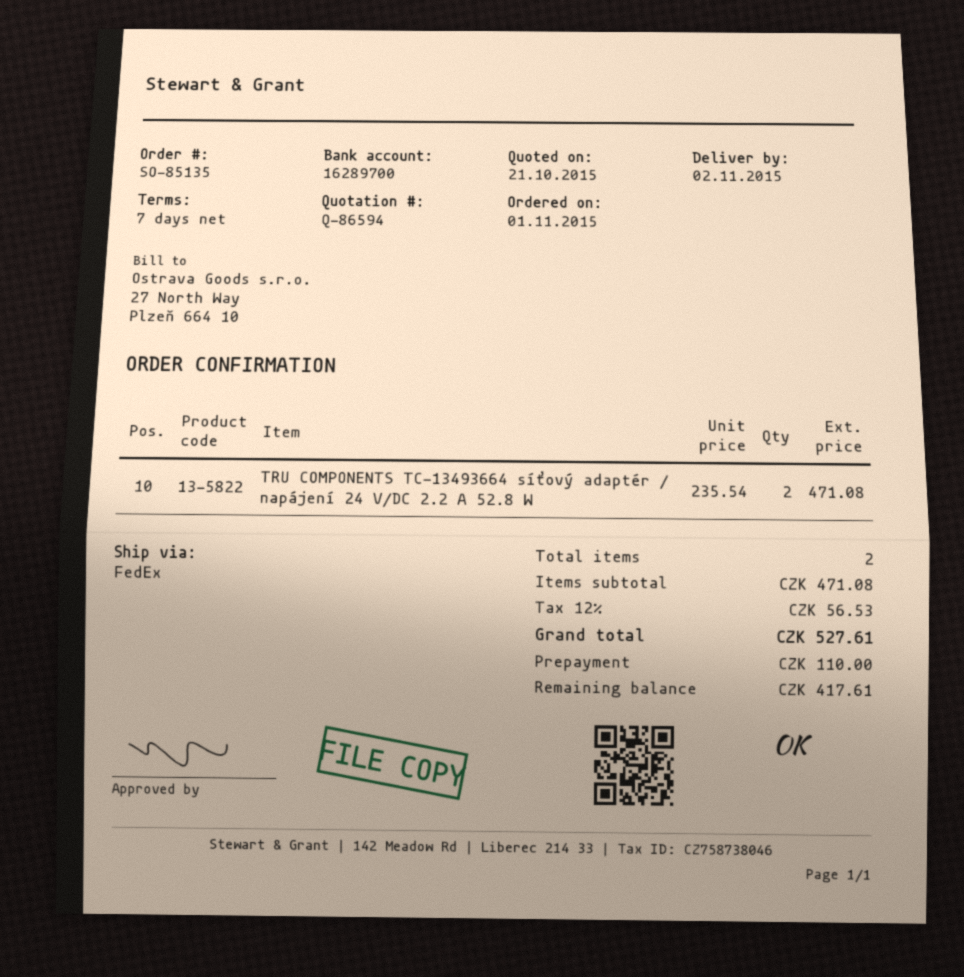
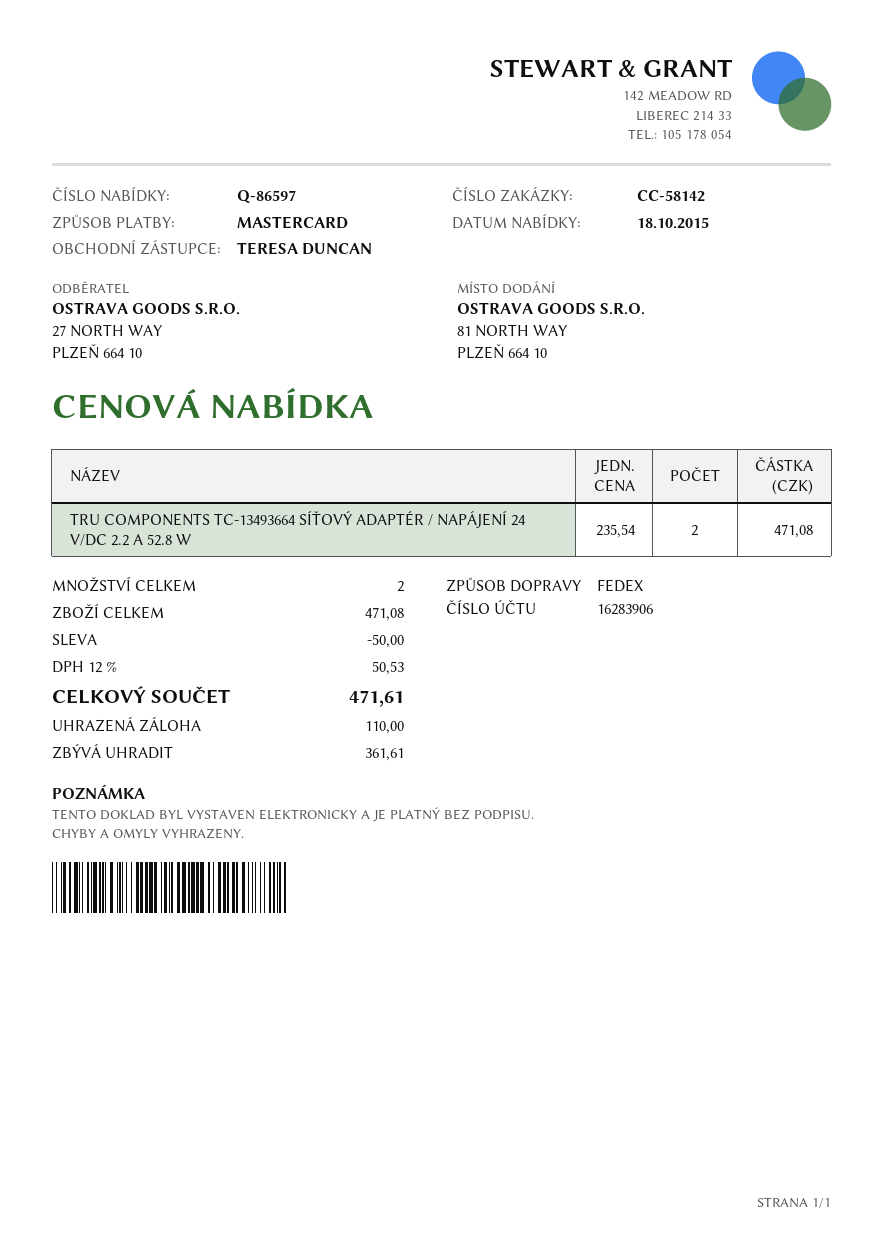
quote number: Q-86594 -> Q-86597
quote date: 2015-10-21 -> 2015-10-18
bank account: 16289700 -> 16283906
discount: none -> 50.00
tax: 12% = 56.53 -> 12% = 50.53
total: 527.61 -> 471.61
balance: 417.61 -> 361.61

